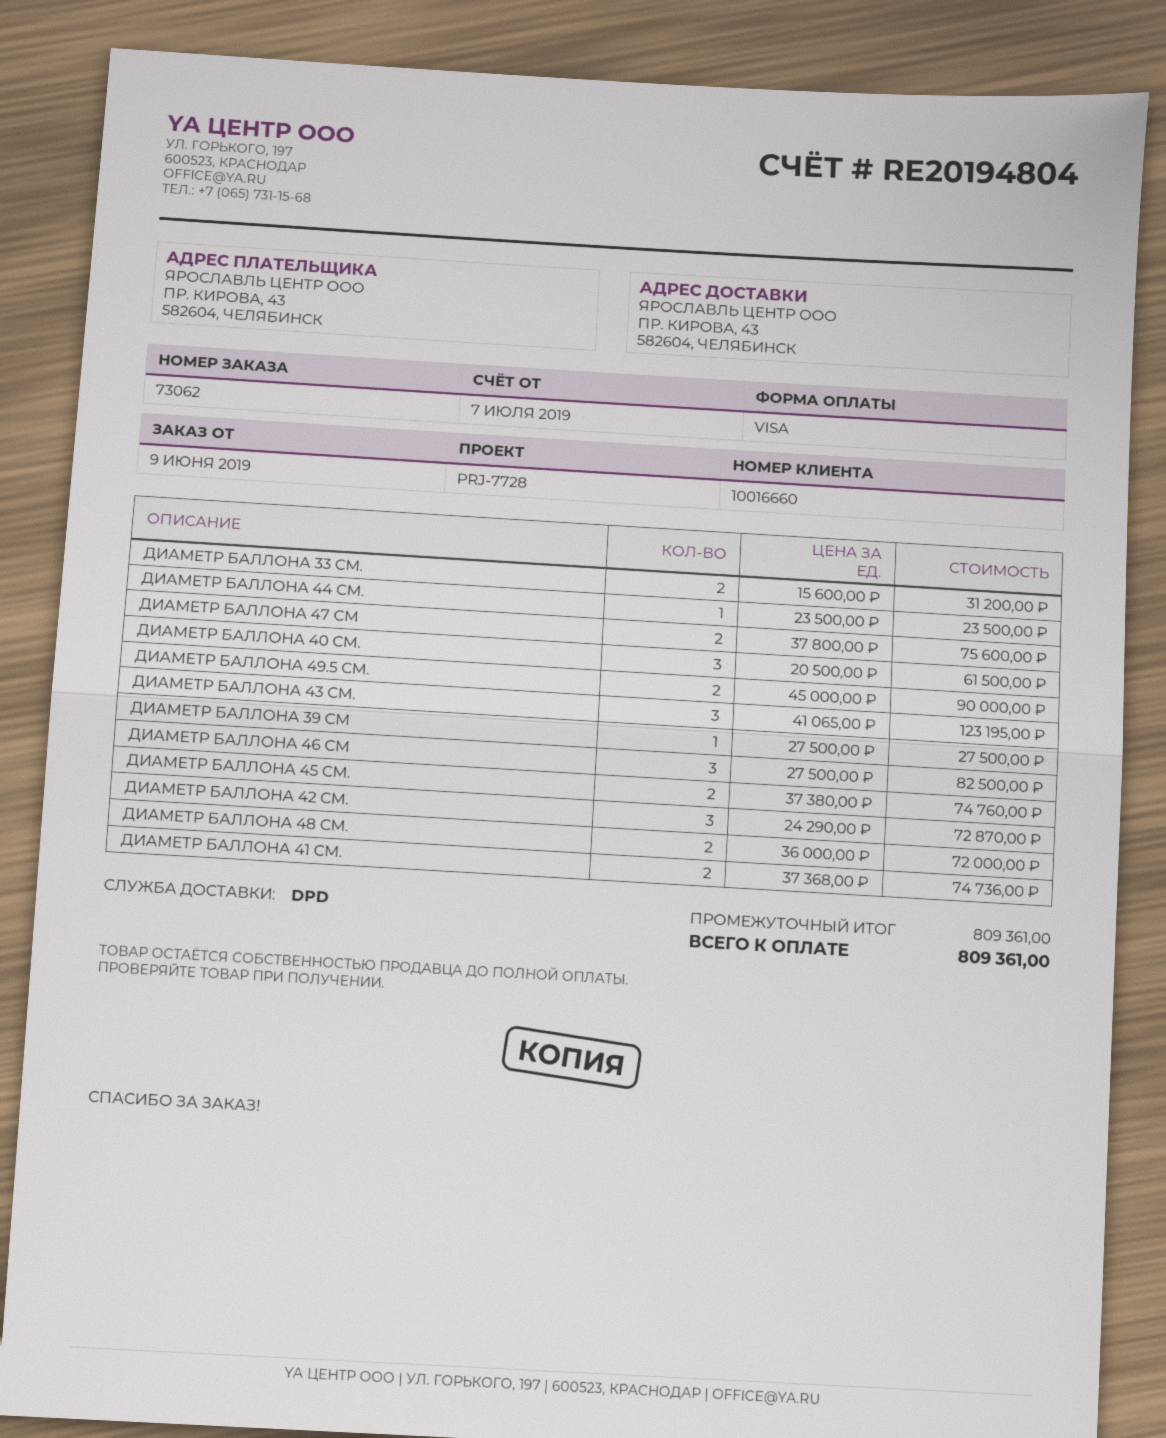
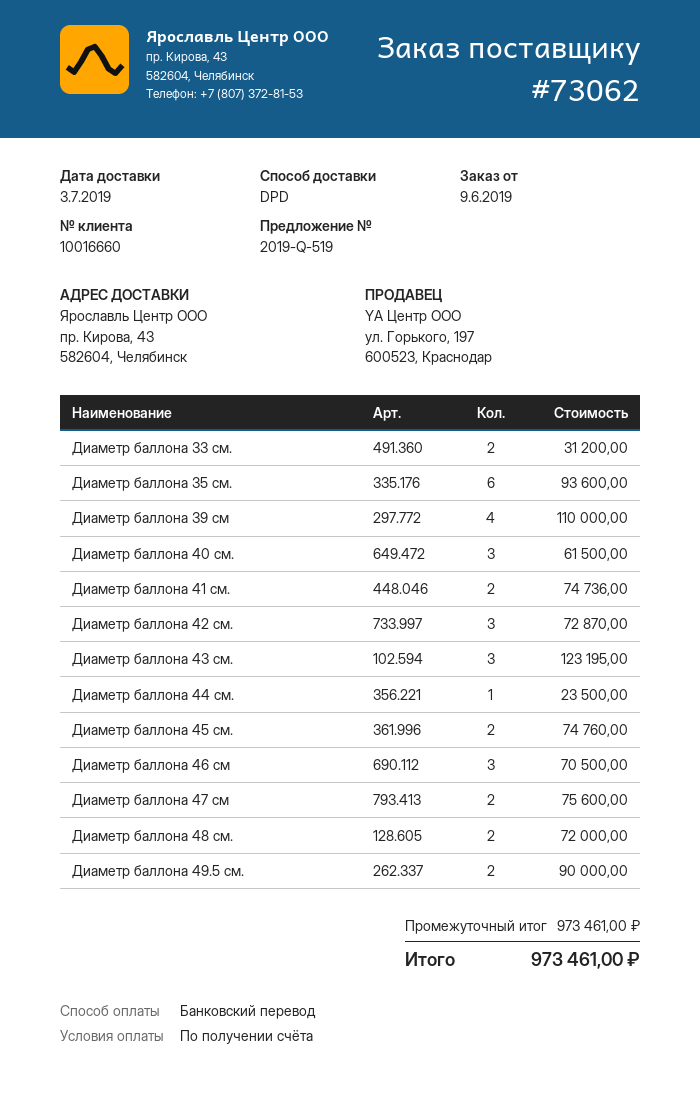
payment method: Visa -> bank transfer
ДИАМЕТР БАЛЛОНА 39 СМ: 1 for 27500.00 -> 4 for 110000.00
ДИАМЕТР БАЛЛОНА 46 СМ: 3 for 82500.00 -> 3 for 70500.00
Диаметр баллона 35 см.: none -> 6 for 93600.00
subtotal: 809361.00 -> 973461.00
total: 809361.00 -> 973461.00

